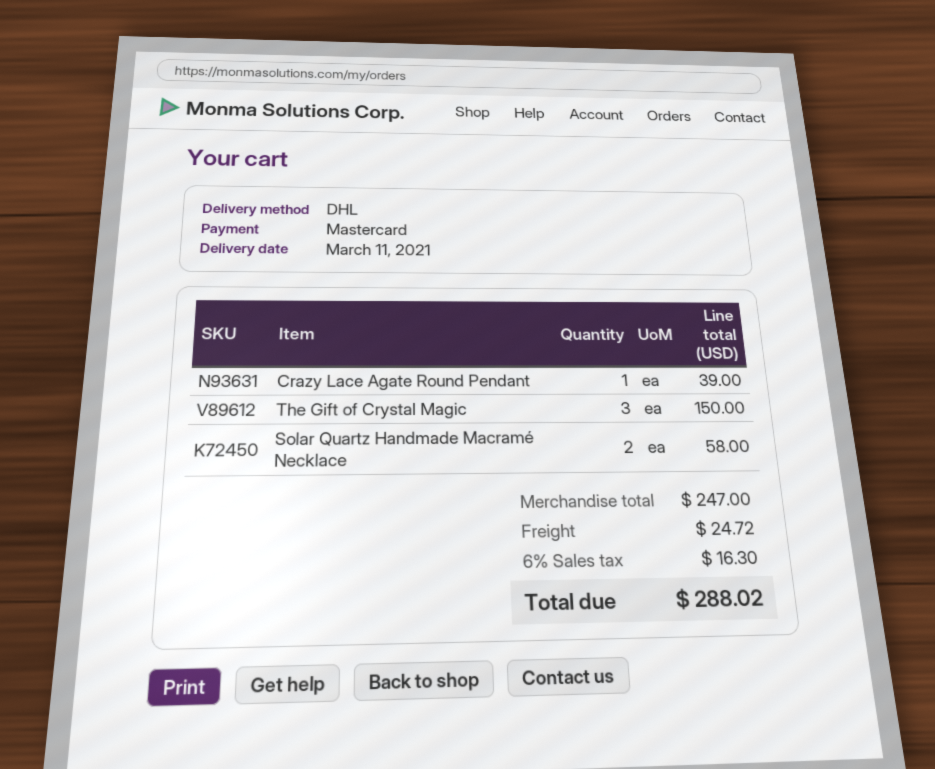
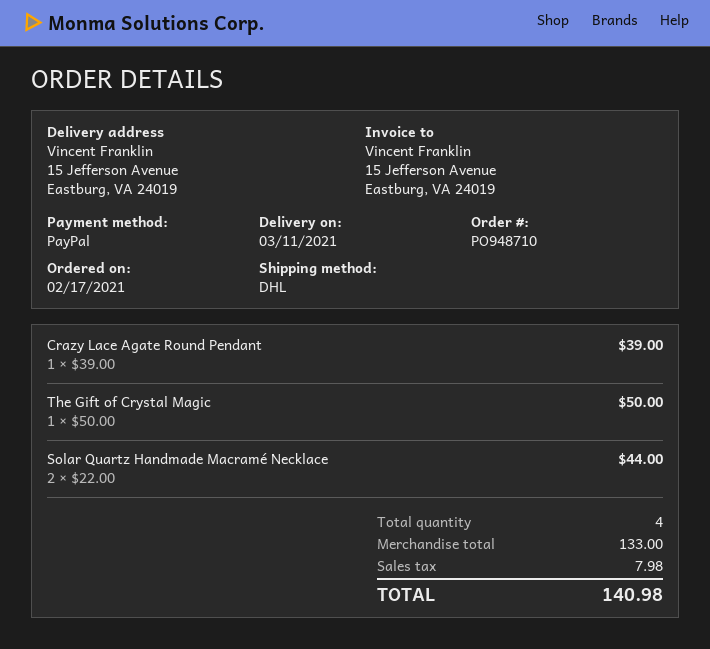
payment method: Mastercard -> PayPal
The Gift of Crystal Magic: 3 for 150.00 -> 1 for 50.00
Solar Quartz Handmade Macramé Necklace: 2 for 58.00 -> 2 for 44.00
subtotal: 247.00 -> 133.00
shipping: 24.72 -> none
tax: 16.30 -> 7.98
total: 288.02 -> 140.98

